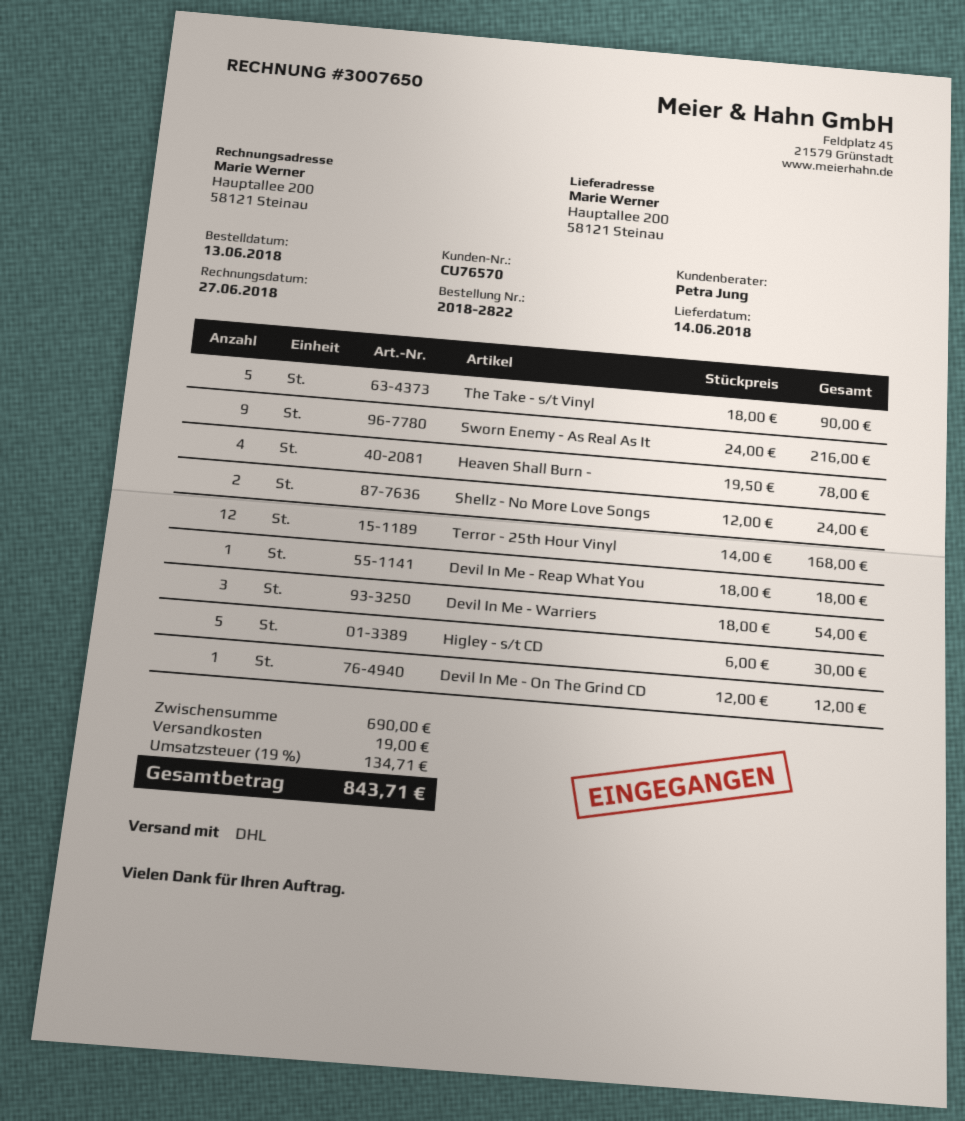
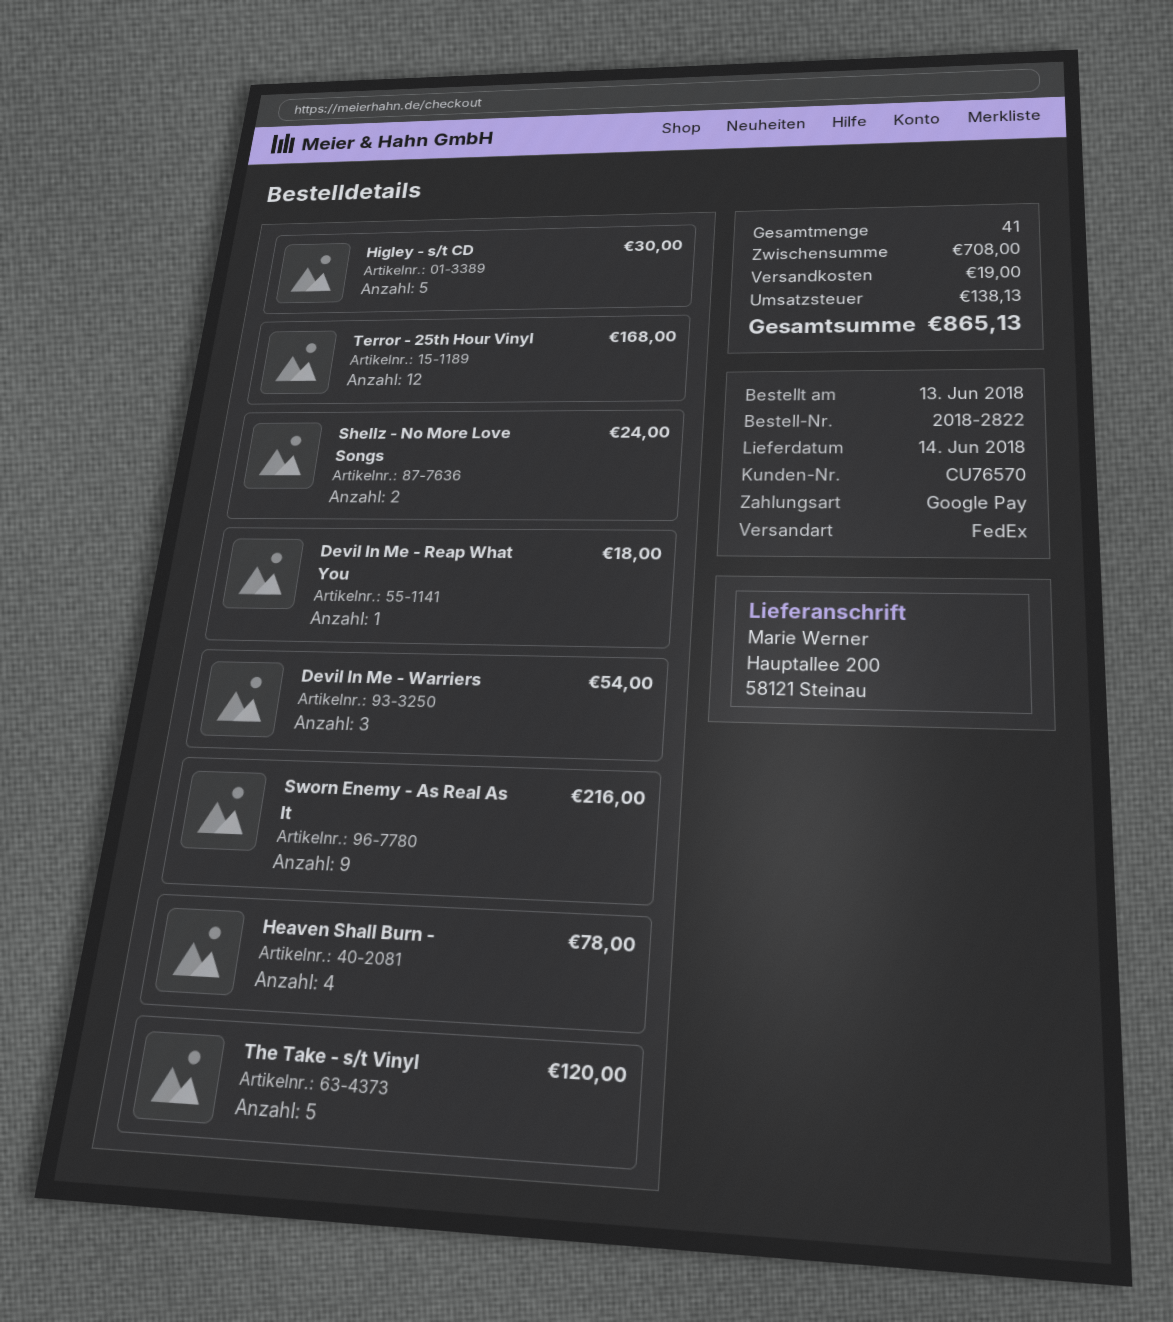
shipping method: DHL -> FedEx
The Take - s/t Vinyl: 5 for 90.00 -> 5 for 120.00
Devil In Me - On The Grind CD: 1 for 12.00 -> none
subtotal: 690.00 -> 708.00
tax: 134.71 -> 138.13
total: 843.71 -> 865.13

